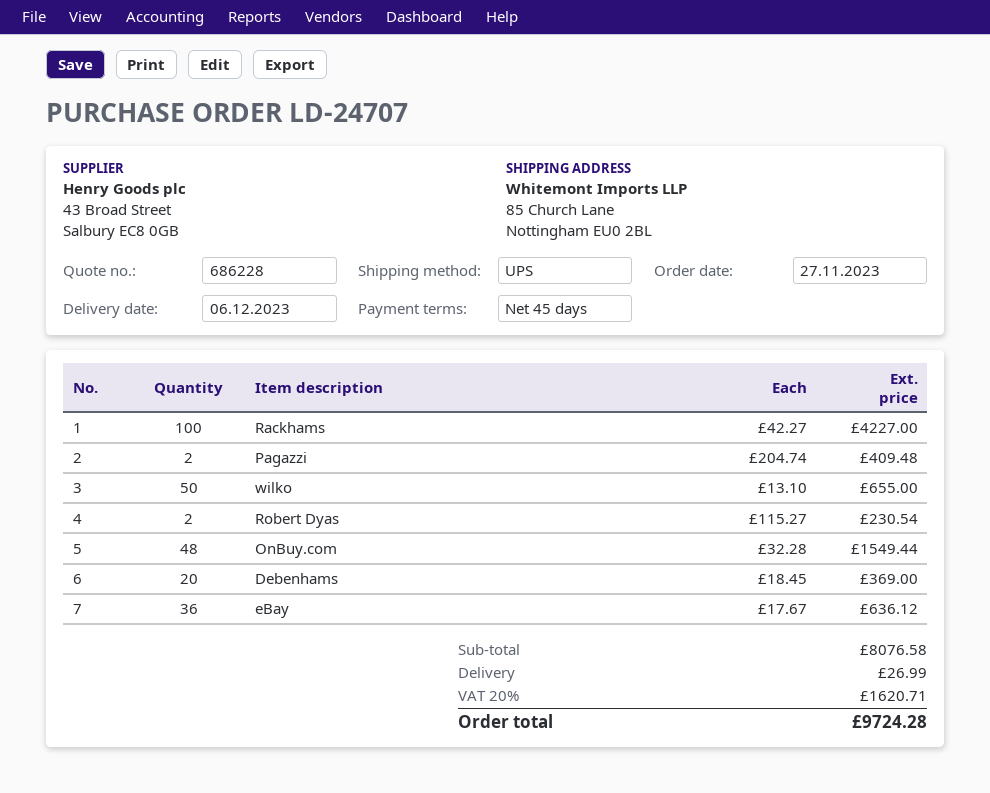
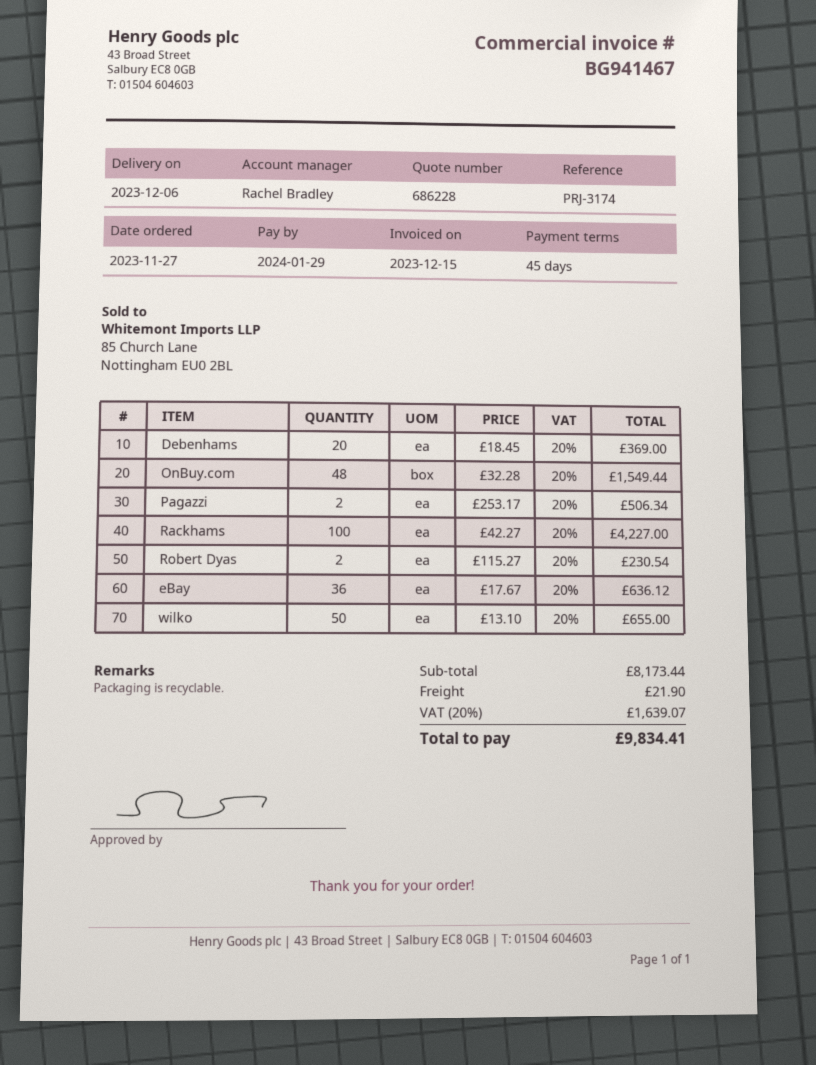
Pagazzi: 2 x 204.74 = 409.48 -> 2 x 253.17 = 506.34
subtotal: 8076.58 -> 8173.44
shipping: 26.99 -> 21.90
tax: 20% = 1620.71 -> 20% = 1639.07
total: 9724.28 -> 9834.41

